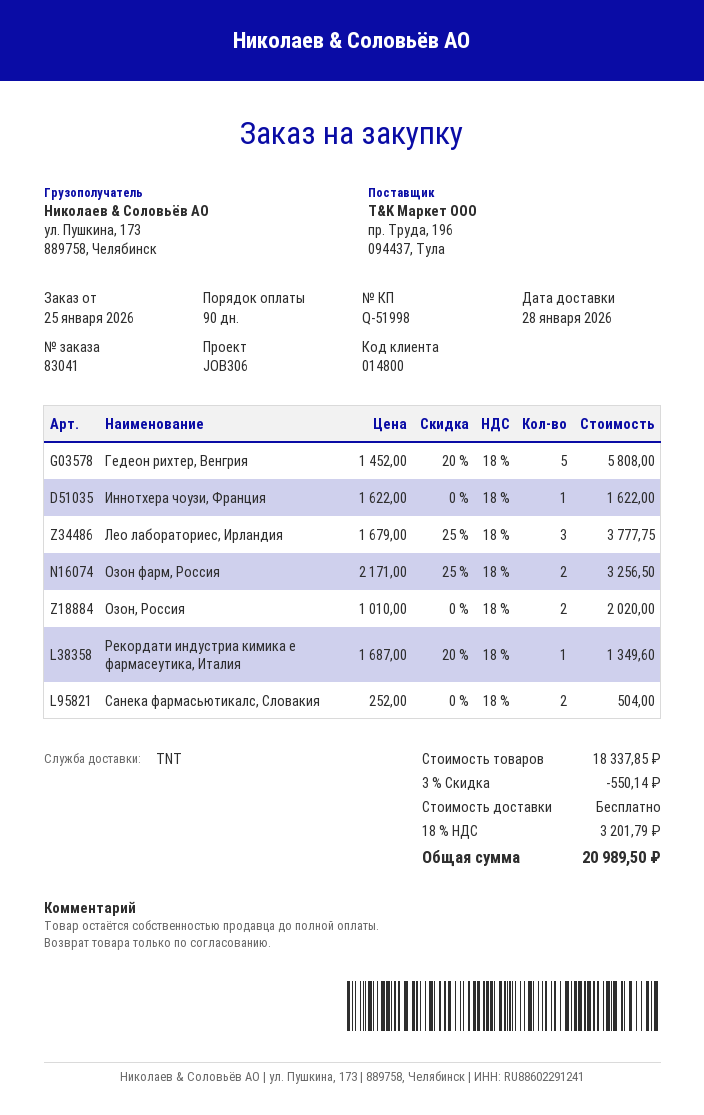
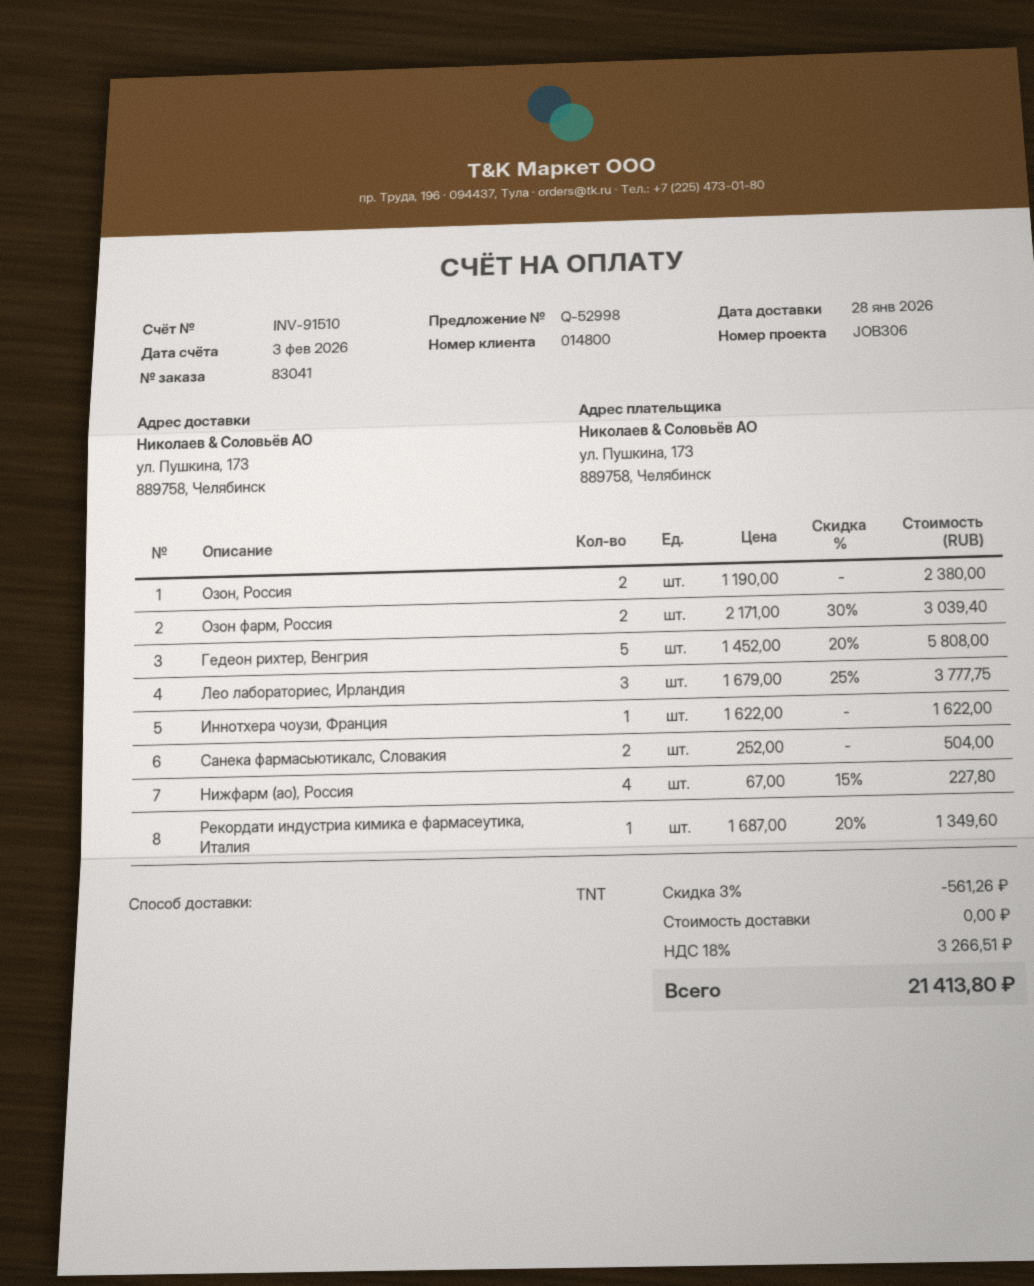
quote number: Q-51998 -> Q-52998
Озон фарм, Россия: 2 x 2171.00 - 25% = 3256.50 -> 2 x 2171.00 - 30% = 3039.40
Озон, Россия: 2 x 1010.00 = 2020.00 -> 2 x 1190.00 = 2380.00
Нижфарм (ао), Россия: none -> 4 x 67.00 - 15% = 227.80
discount: 3% = 550.14 -> 3% = 561.26
tax: 18% = 3201.79 -> 18% = 3266.51
total: 20989.50 -> 21413.80

